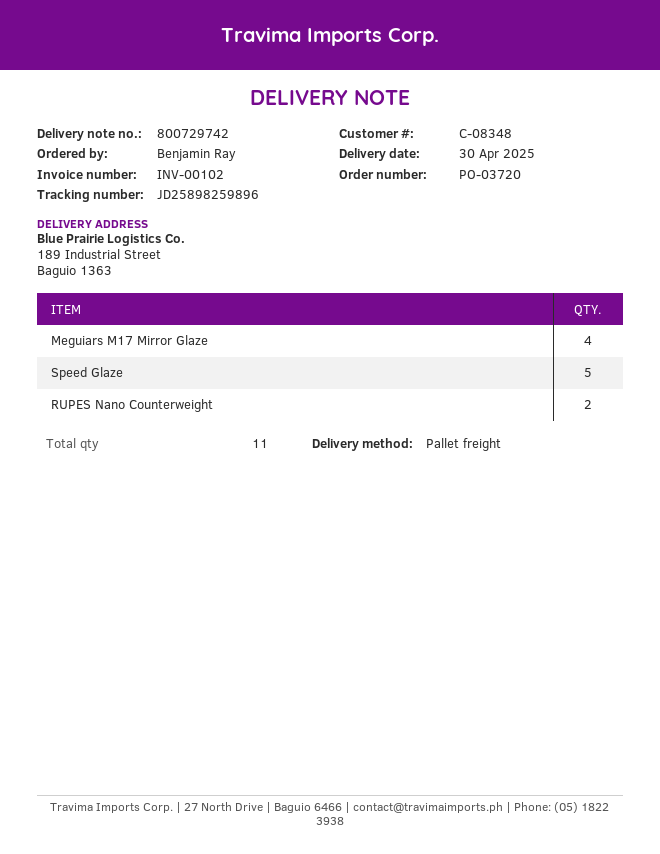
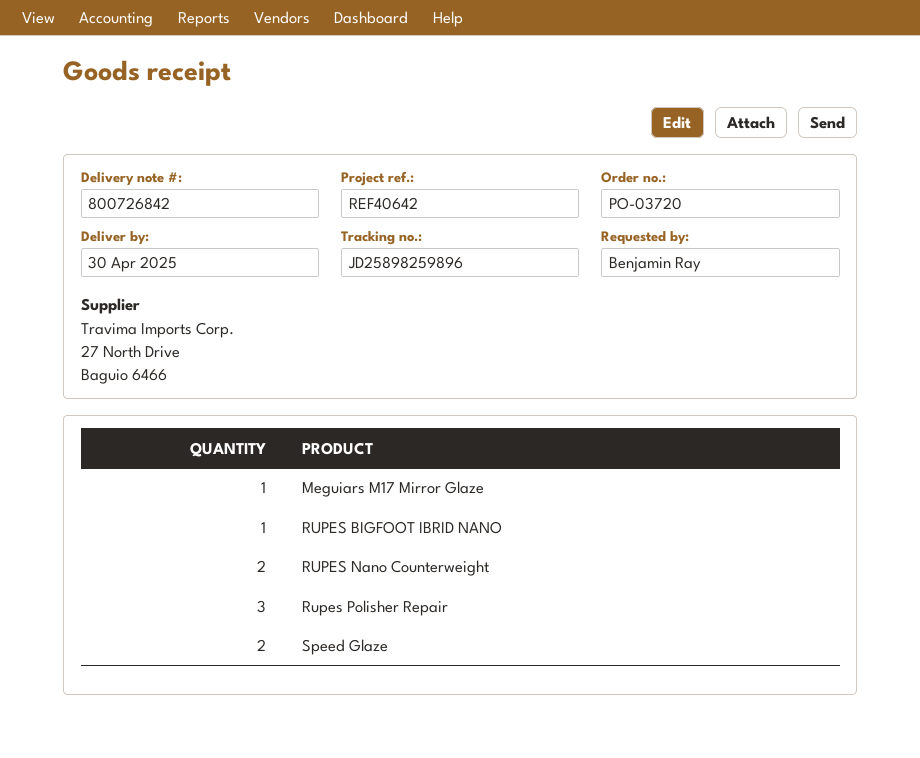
delivery note number: 800729742 -> 800726842
Meguiars M17 Mirror Glaze: 4 -> 1
Speed Glaze: 5 -> 2
RUPES BIGFOOT IBRID NANO: none -> 1
Rupes Polisher Repair: none -> 3

